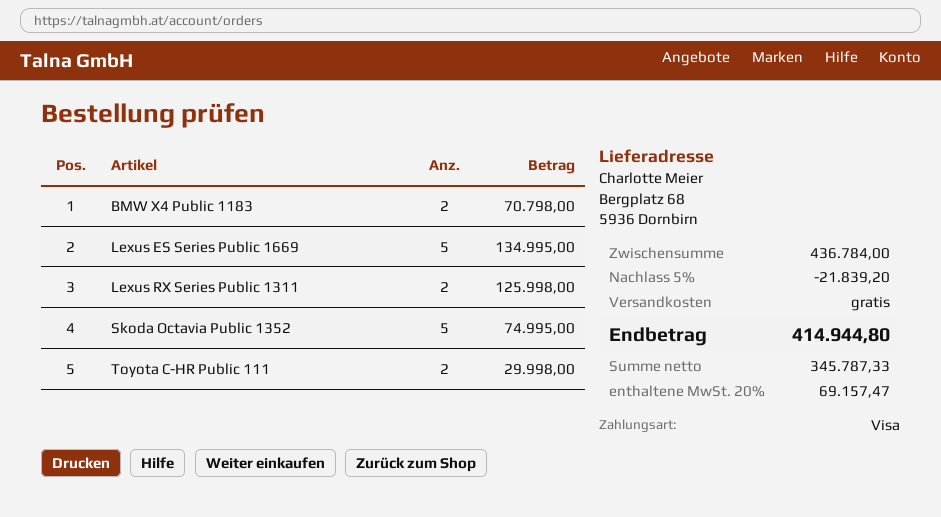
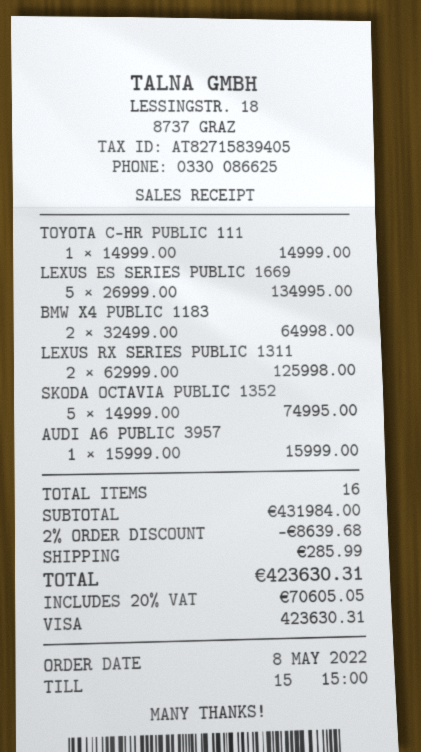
BMW X4 Public 1183: 2 for 70798.00 -> 2 for 64998.00
Toyota C-HR Public 111: 2 for 29998.00 -> 1 for 14999.00
AUDI A6 PUBLIC 3957: none -> 1 for 15999.00
subtotal: 436784.00 -> 431984.00
discount: 5% = 21839.20 -> 2% = 8639.68
shipping: 0.00 -> 285.99
tax: 20% = 69157.47 -> 20% = 70605.05
total: 414944.80 -> 423630.31

